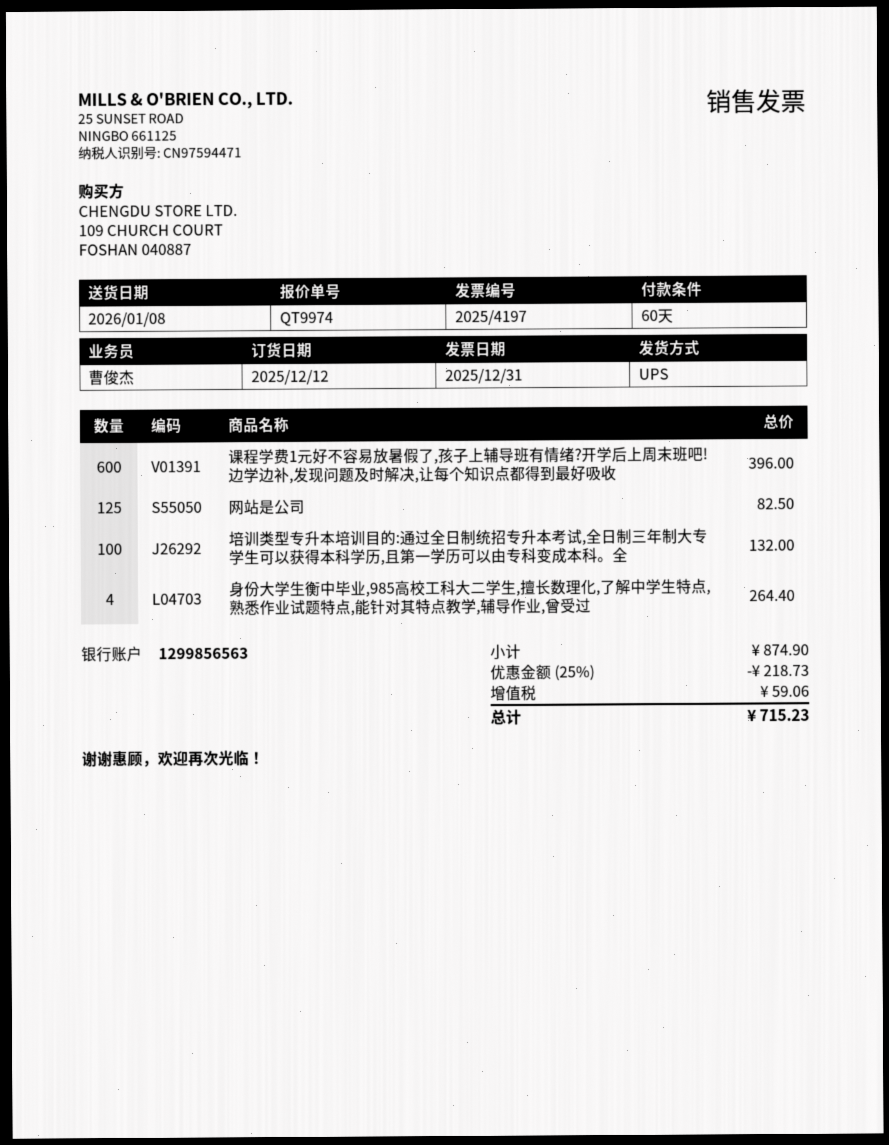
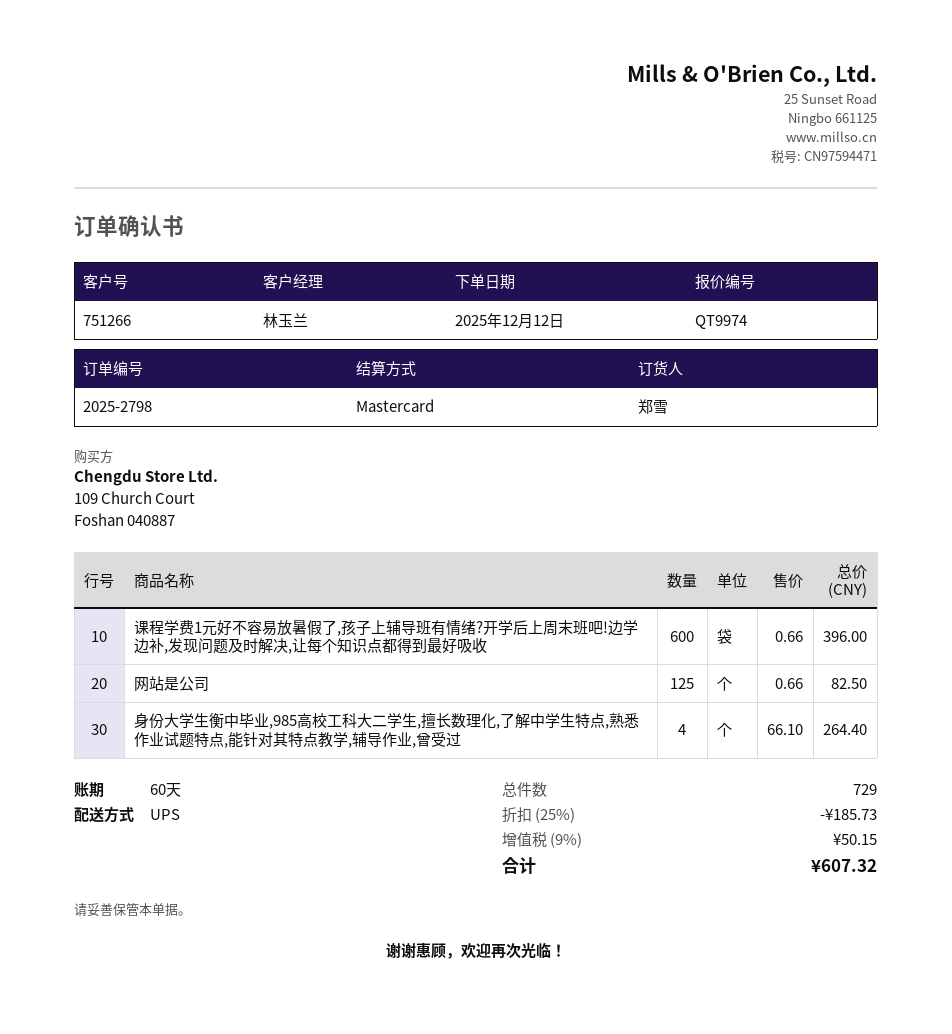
sales rep: 曹俊杰 -> 林玉兰
培训类型专升本培训目的:通过全日制统招专升本考试,全日制三年制大专学生可以获得本科学历,且第一学历可以由专科变成本科。全: 100 for 132.00 -> none
discount: 25% = 218.73 -> 25% = 185.73
tax: 59.06 -> 50.15
total: 715.23 -> 607.32

